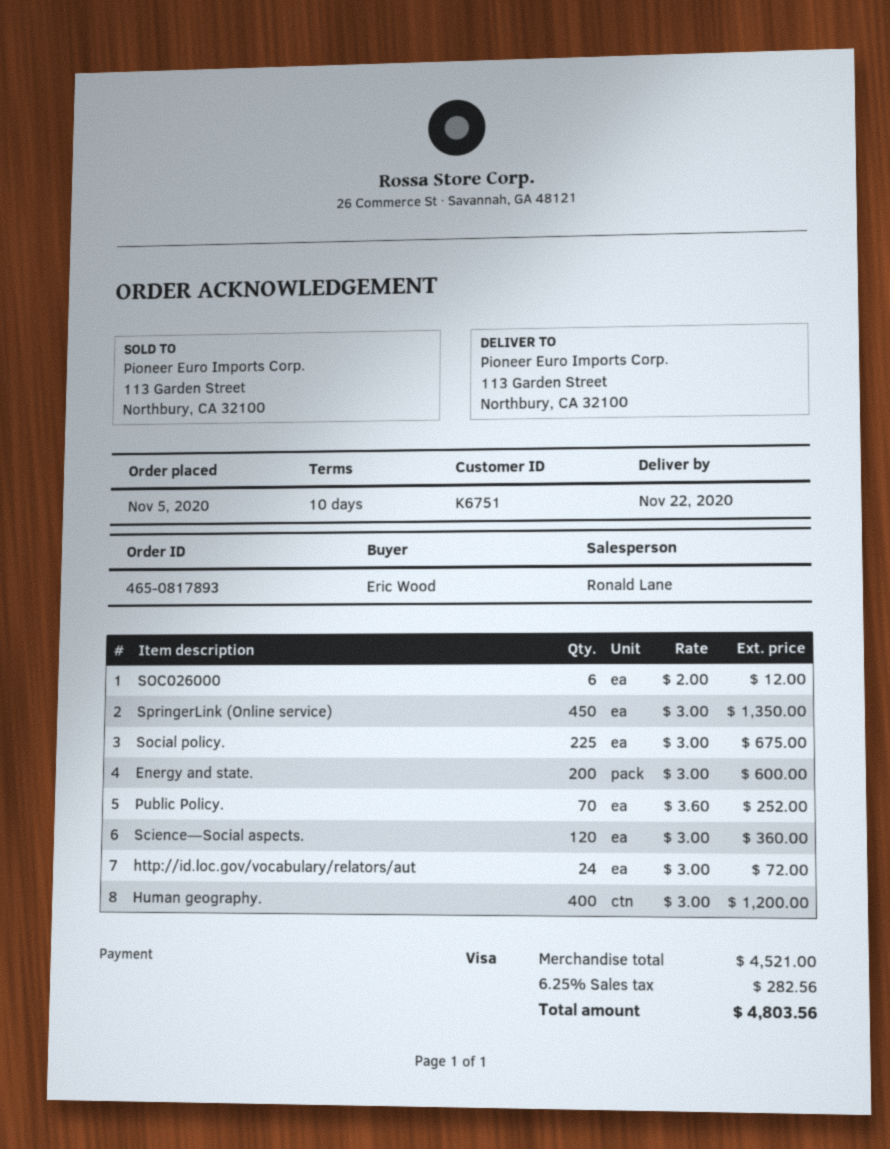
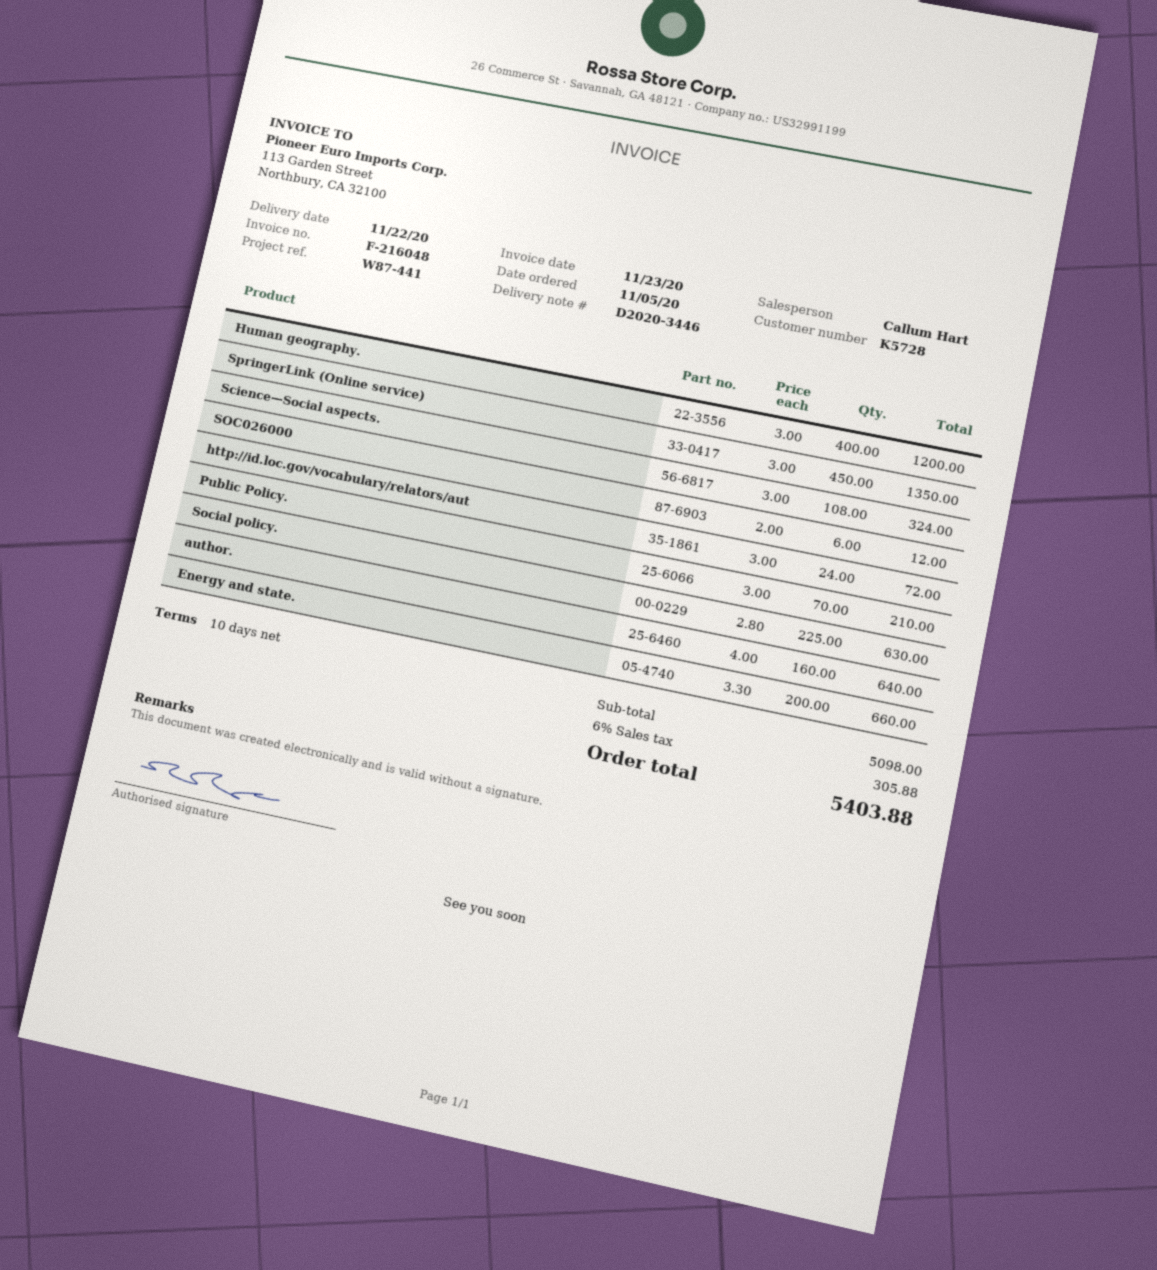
customer number: K6751 -> K5728
sales rep: Ronald Lane -> Callum Hart
Social policy.: 225 x 3.00 = 675.00 -> 225 x 2.80 = 630.00
Energy and state.: 200 x 3.00 = 600.00 -> 200 x 3.30 = 660.00
Public Policy.: 70 x 3.60 = 252.00 -> 70 x 3.00 = 210.00
Science—Social aspects.: 120 x 3.00 = 360.00 -> 108 x 3.00 = 324.00
author.: none -> 160 x 4.00 = 640.00
subtotal: 4521.00 -> 5098.00
tax: 6.25% = 282.56 -> 6% = 305.88
total: 4803.56 -> 5403.88

